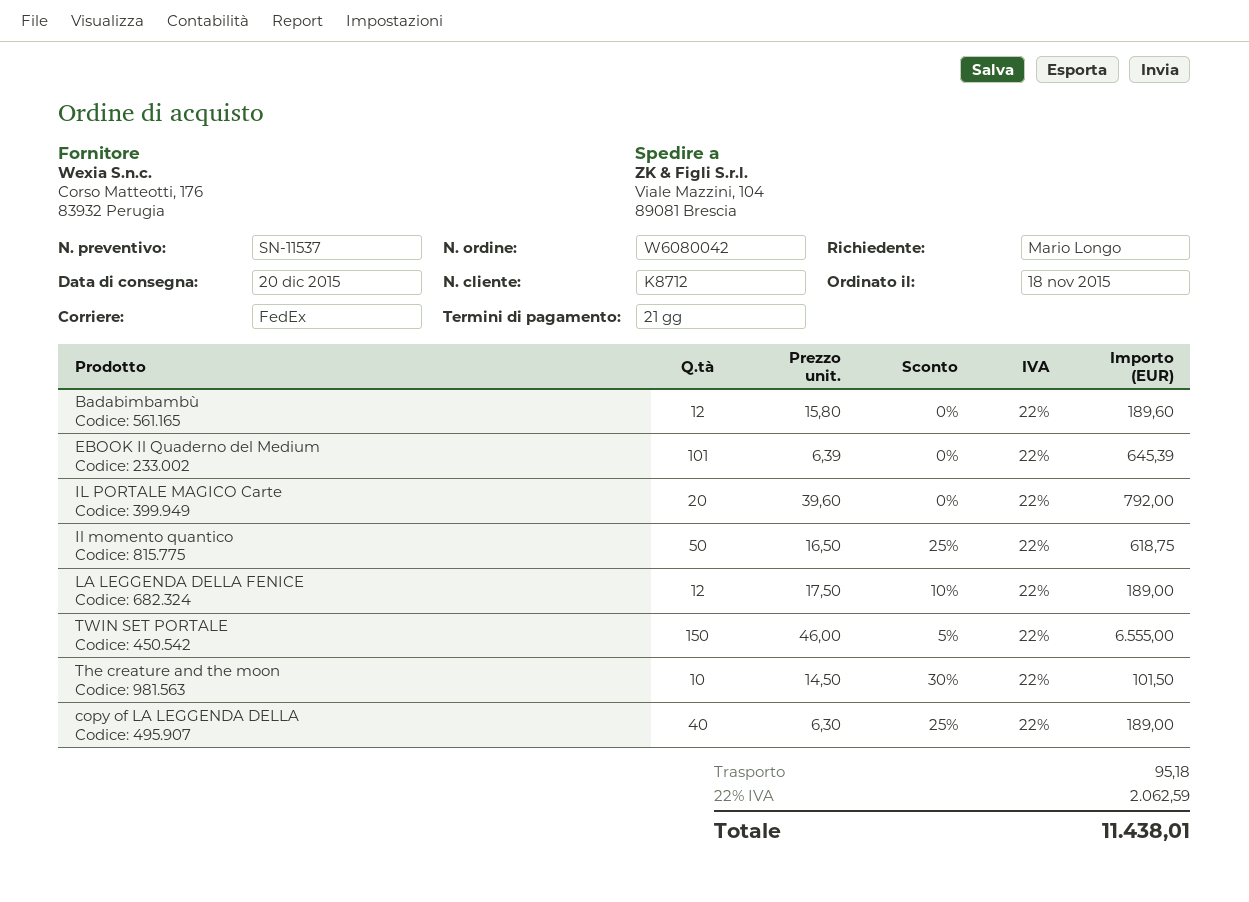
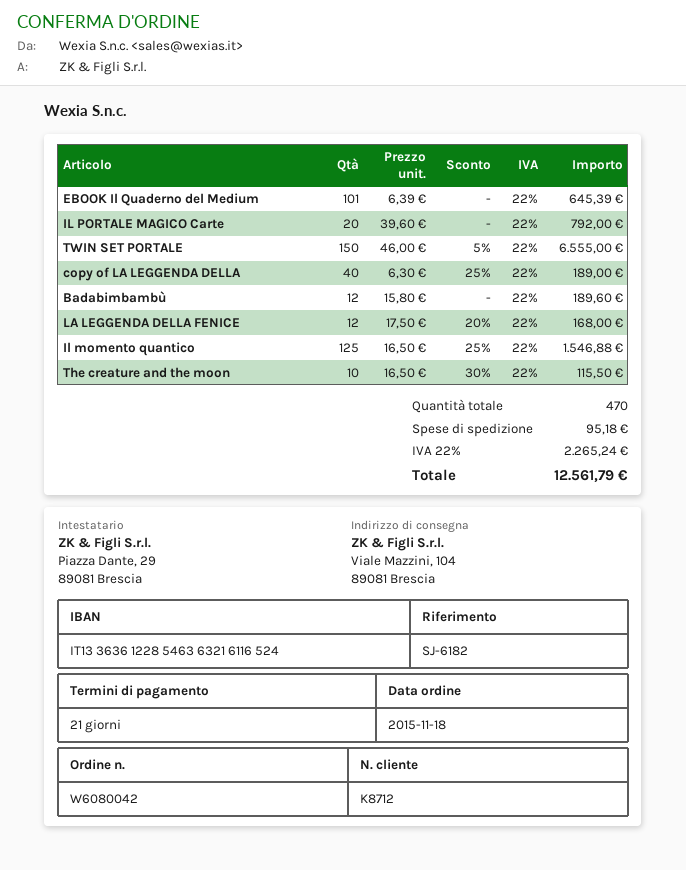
Il momento quantico: 50 x 16.50 - 25% = 618.75 -> 125 x 16.50 - 25% = 1546.88
LA LEGGENDA DELLA FENICE: 12 x 17.50 - 10% = 189.00 -> 12 x 17.50 - 20% = 168.00
The creature and the moon: 10 x 14.50 - 30% = 101.50 -> 10 x 16.50 - 30% = 115.50
tax: 22% = 2062.59 -> 22% = 2265.24
total: 11438.01 -> 12561.79

